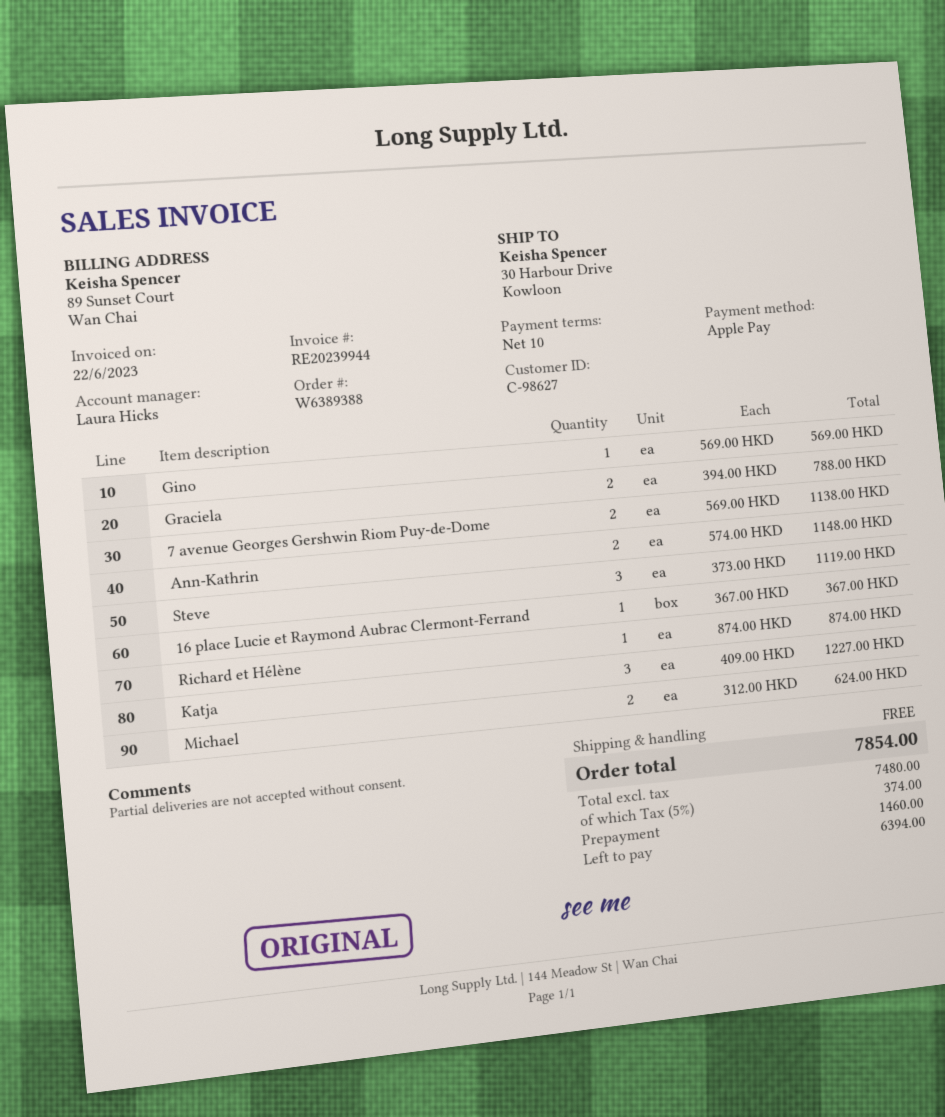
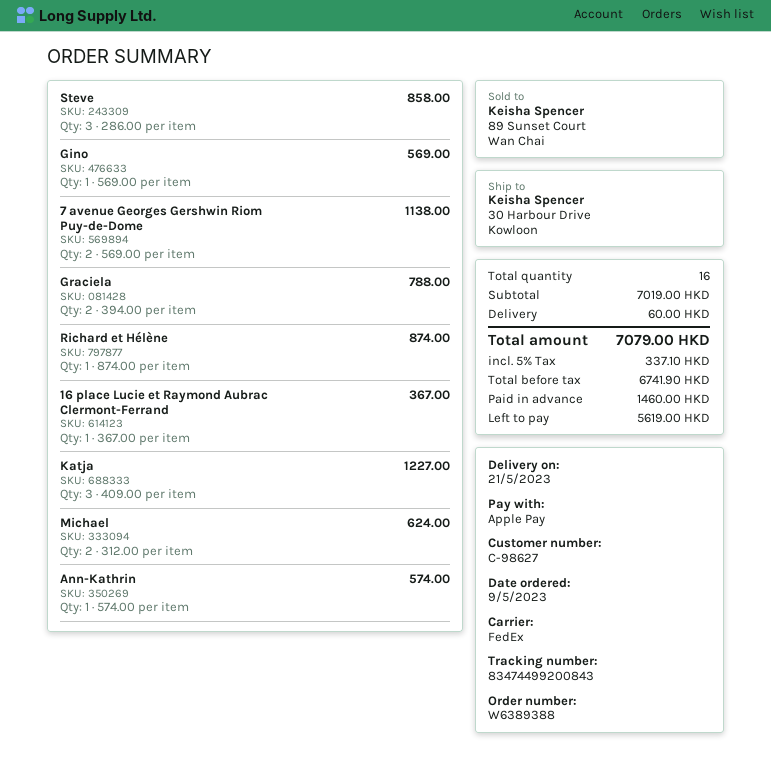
Ann-Kathrin: 2 x 574.00 = 1148.00 -> 1 x 574.00 = 574.00
Steve: 3 x 373.00 = 1119.00 -> 3 x 286.00 = 858.00
shipping: 0.00 -> 60.00
net: 7480.00 -> 6741.90
tax: 5% = 374.00 -> 5% = 337.10
total: 7854.00 -> 7079.00
balance: 6394.00 -> 5619.00

